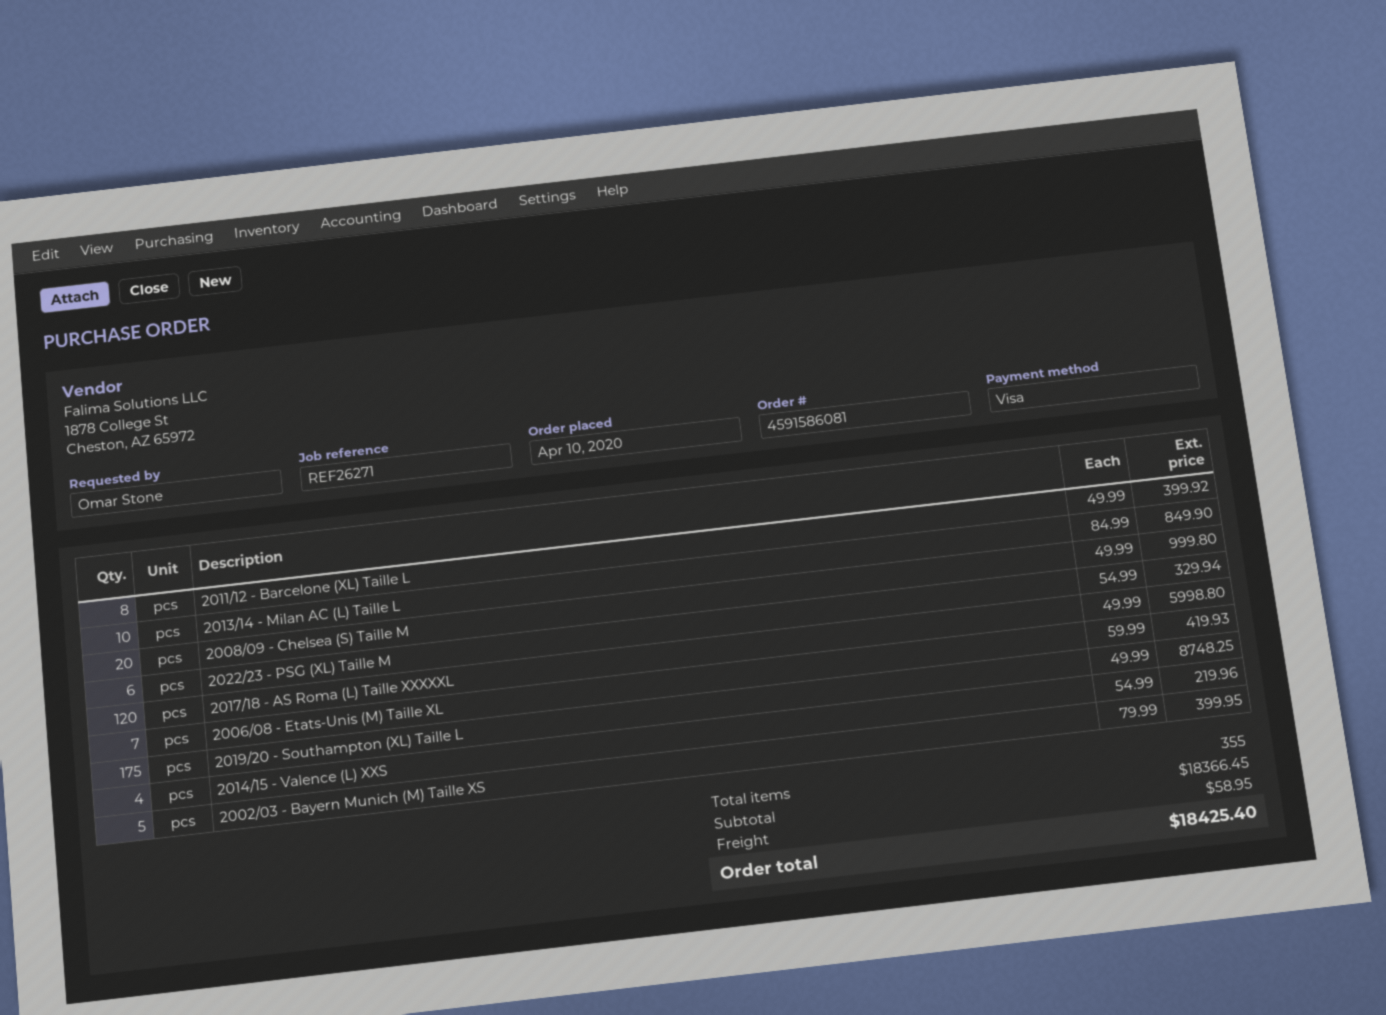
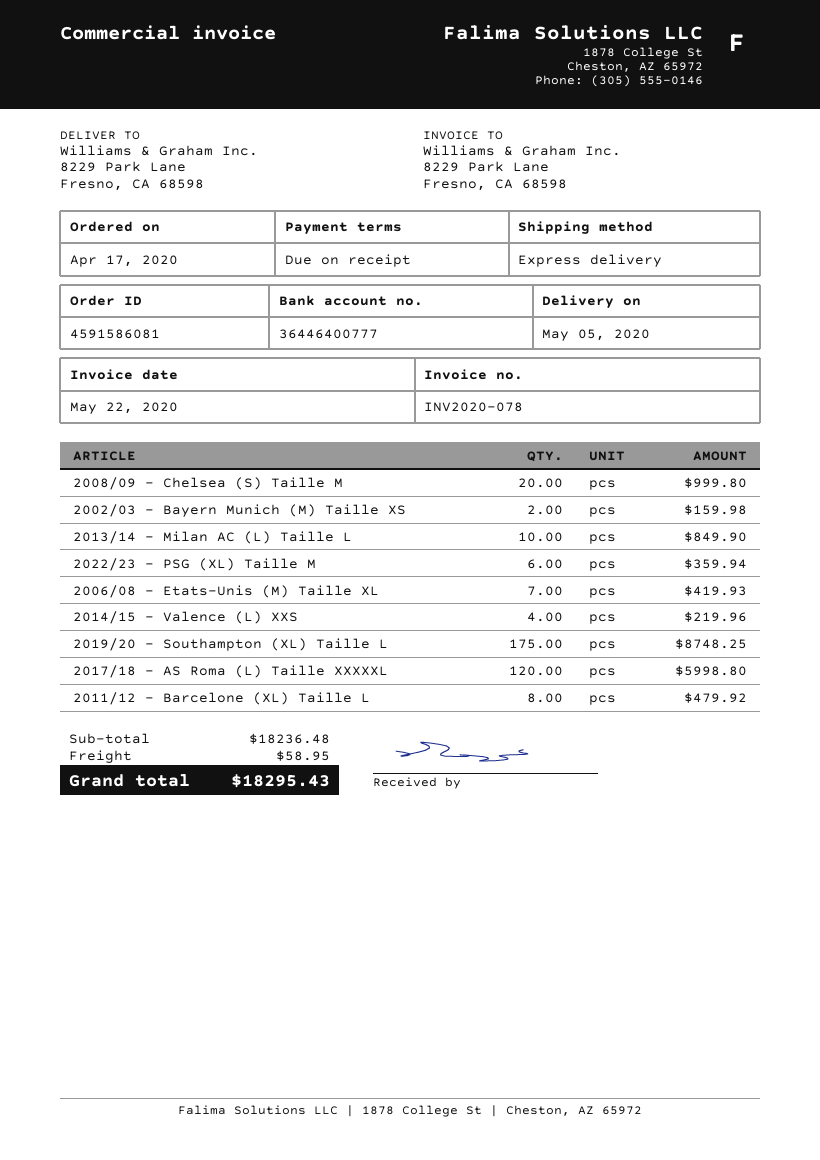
order date: 2020-04-10 -> 2020-04-17
2011/12 - Barcelone (XL) Taille L: 8 for 399.92 -> 8 for 479.92
2022/23 - PSG (XL) Taille M: 6 for 329.94 -> 6 for 359.94
2002/03 - Bayern Munich (M) Taille XS: 5 for 399.95 -> 2 for 159.98
subtotal: 18366.45 -> 18236.48
total: 18425.40 -> 18295.43

